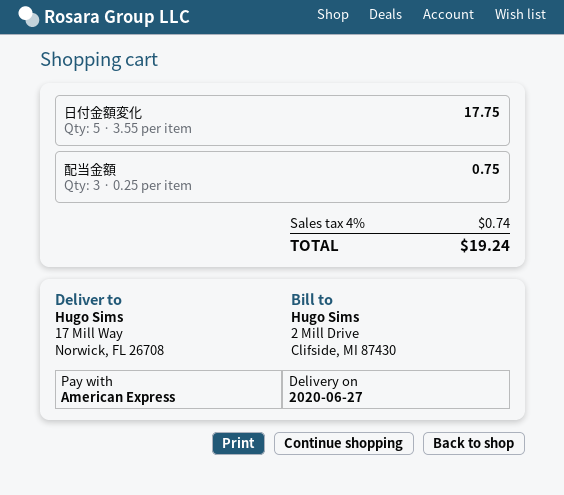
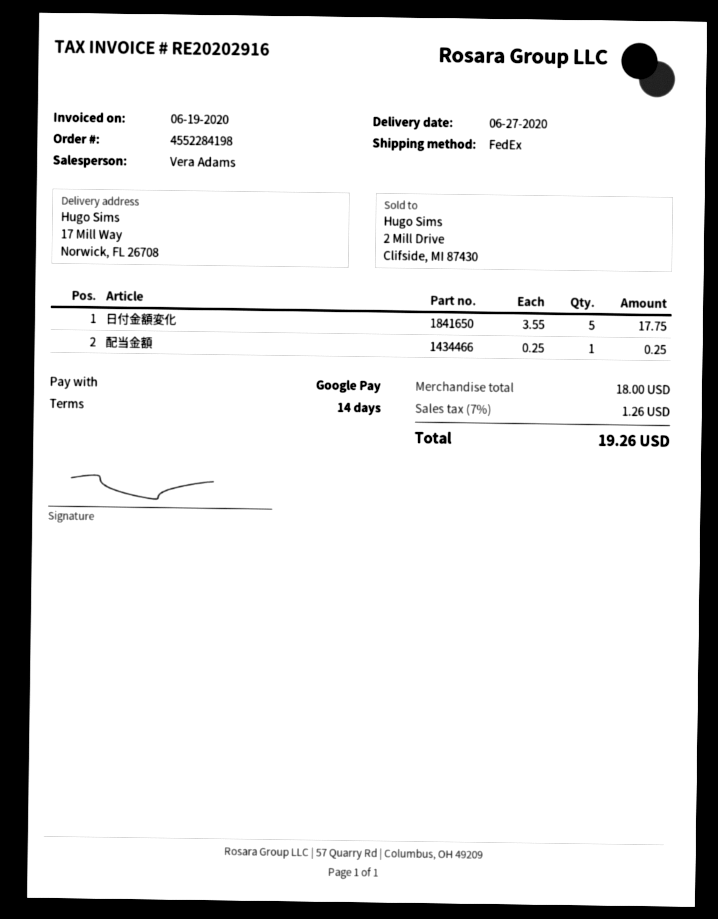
payment method: American Express -> Google Pay
配当金額: 3 x 0.25 = 0.75 -> 1 x 0.25 = 0.25
tax: 4% = 0.74 -> 7% = 1.26
total: 19.24 -> 19.26

